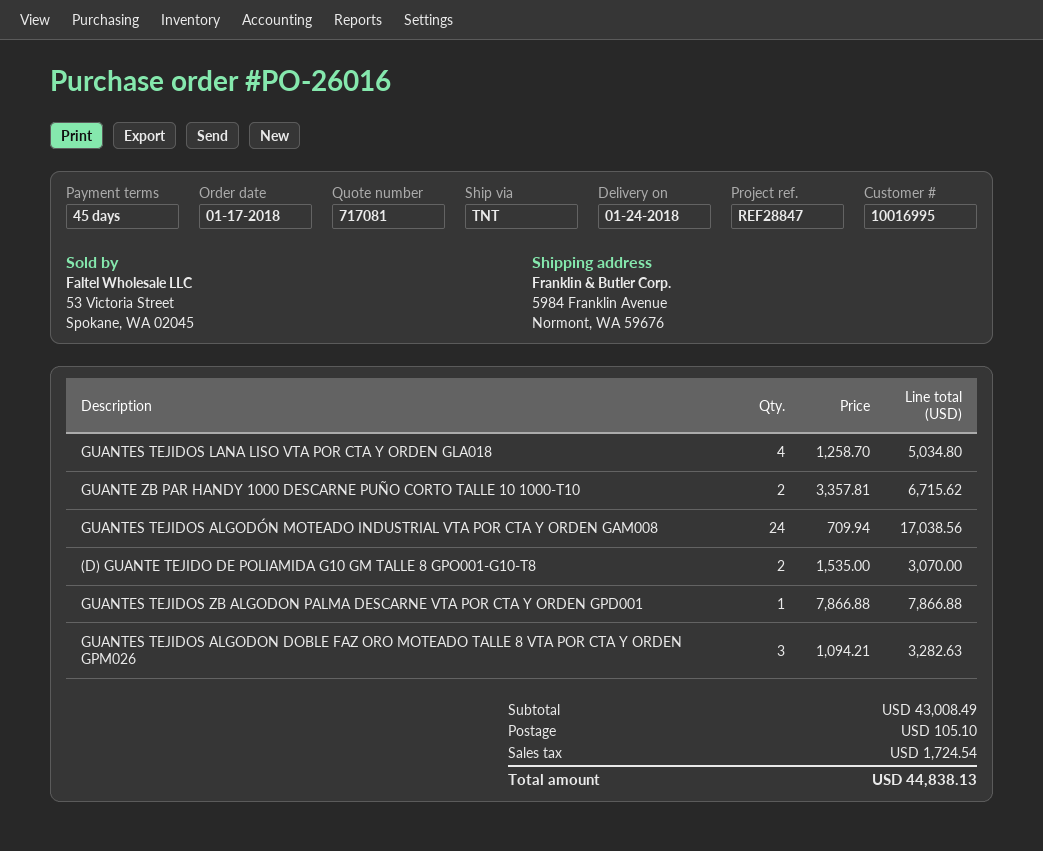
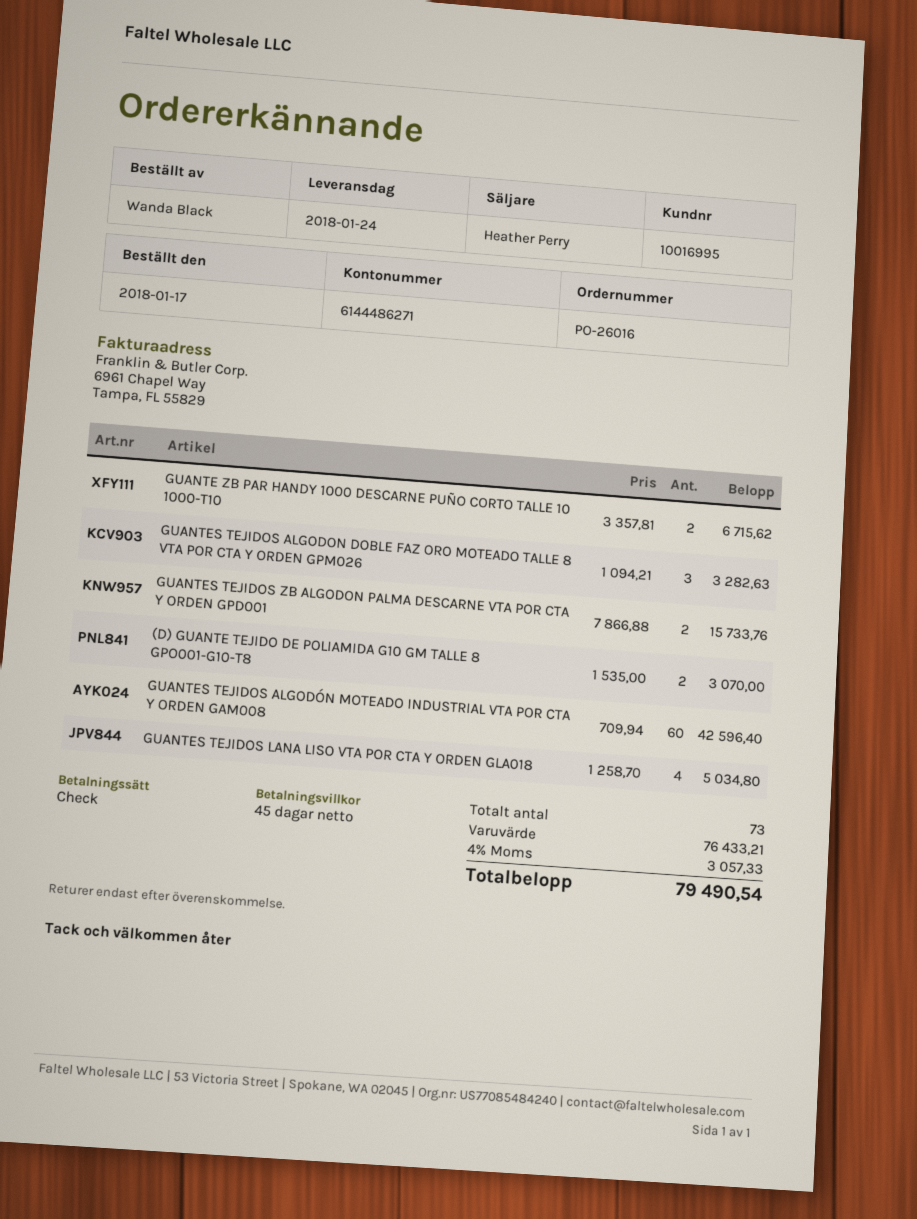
GUANTES TEJIDOS ALGODÓN MOTEADO INDUSTRIAL VTA POR CTA Y ORDEN GAM008: 24 x 709.94 = 17038.56 -> 60 x 709.94 = 42596.40
GUANTES TEJIDOS ZB ALGODON PALMA DESCARNE VTA POR CTA Y ORDEN GPD001: 1 x 7866.88 = 7866.88 -> 2 x 7866.88 = 15733.76
subtotal: 43008.49 -> 76433.21
shipping: 105.10 -> none
tax: 1724.54 -> 3057.33
total: 44838.13 -> 79490.54

